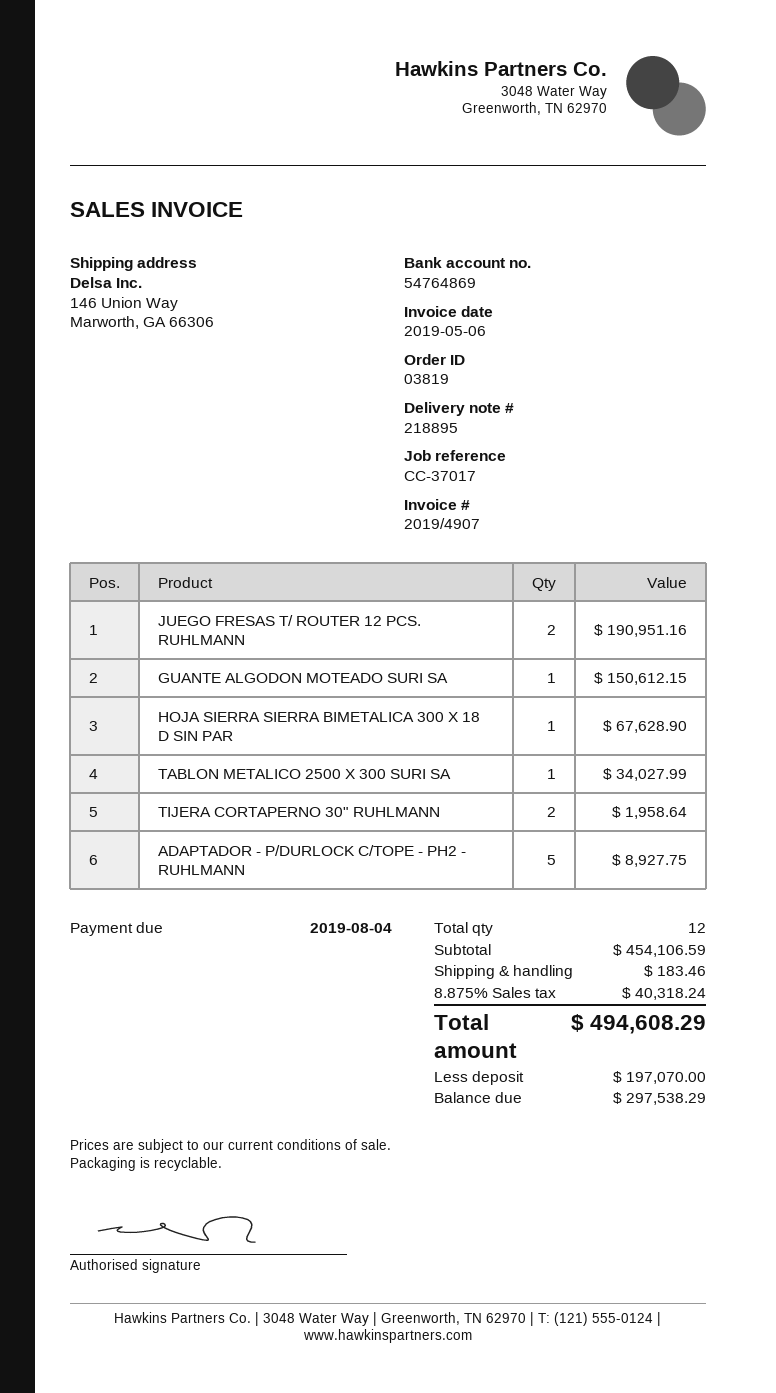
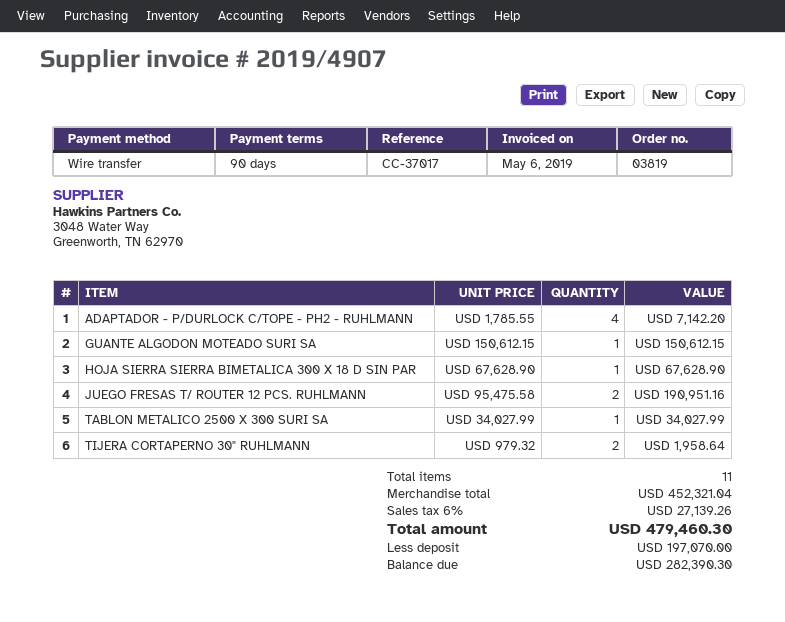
ADAPTADOR - P/DURLOCK C/TOPE - PH2 - RUHLMANN: 5 for 8927.75 -> 4 for 7142.20
total quantity: 12 -> 11
subtotal: 454106.59 -> 452321.04
shipping: 183.46 -> none
tax: 8.875% = 40318.24 -> 6% = 27139.26
total: 494608.29 -> 479460.30
balance: 297538.29 -> 282390.30

